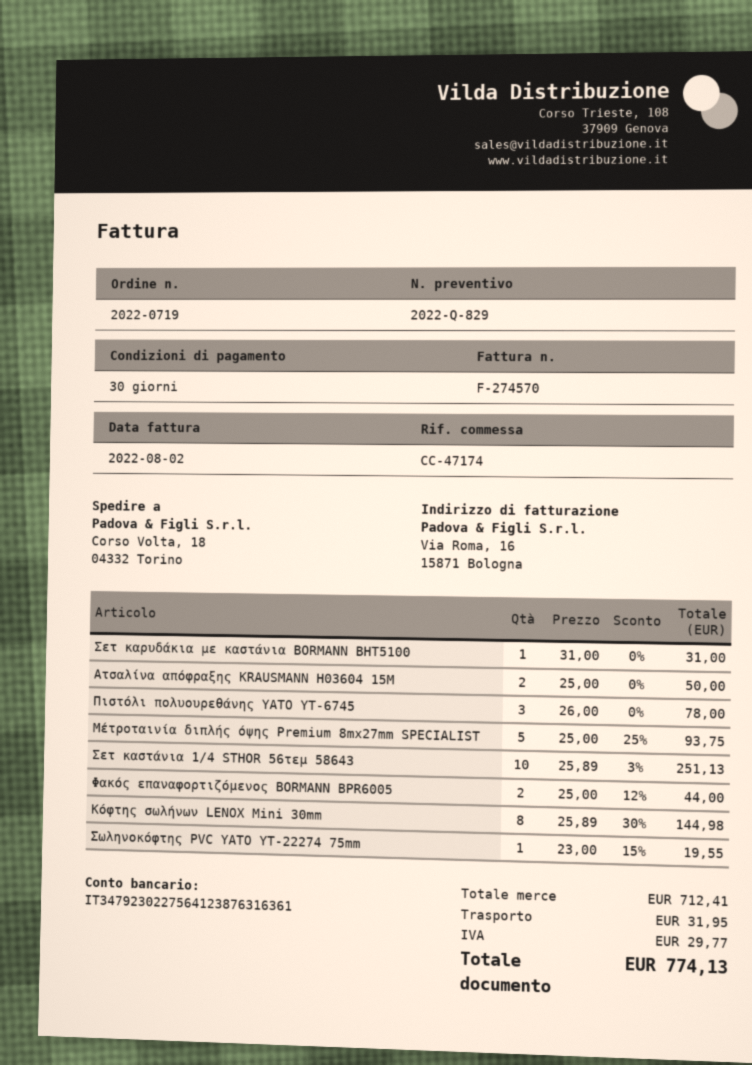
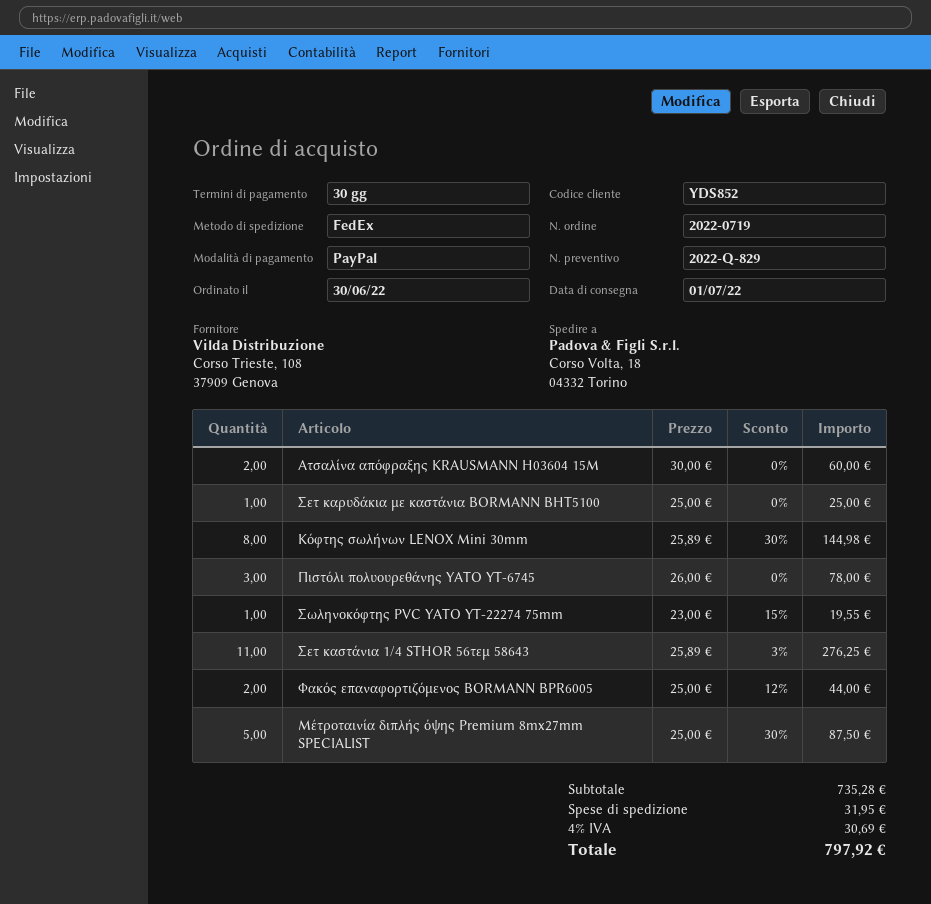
Σετ καρυδάκια με καστάνια BORMANN BHT5100: 1 x 31.00 = 31.00 -> 1 x 25.00 = 25.00
Ατσαλίνα απόφραξης KRAUSMANN H03604 15Μ: 2 x 25.00 = 50.00 -> 2 x 30.00 = 60.00
Μέτροταινία διπλής όψης Premium 8mx27mm SPECIALIST: 5 x 25.00 - 25% = 93.75 -> 5 x 25.00 - 30% = 87.50
Σετ καστάνια 1/4 STHOR 56τεμ 58643: 10 x 25.89 - 3% = 251.13 -> 11 x 25.89 - 3% = 276.25
subtotal: 712.41 -> 735.28
tax: 29.77 -> 30.69
total: 774.13 -> 797.92

